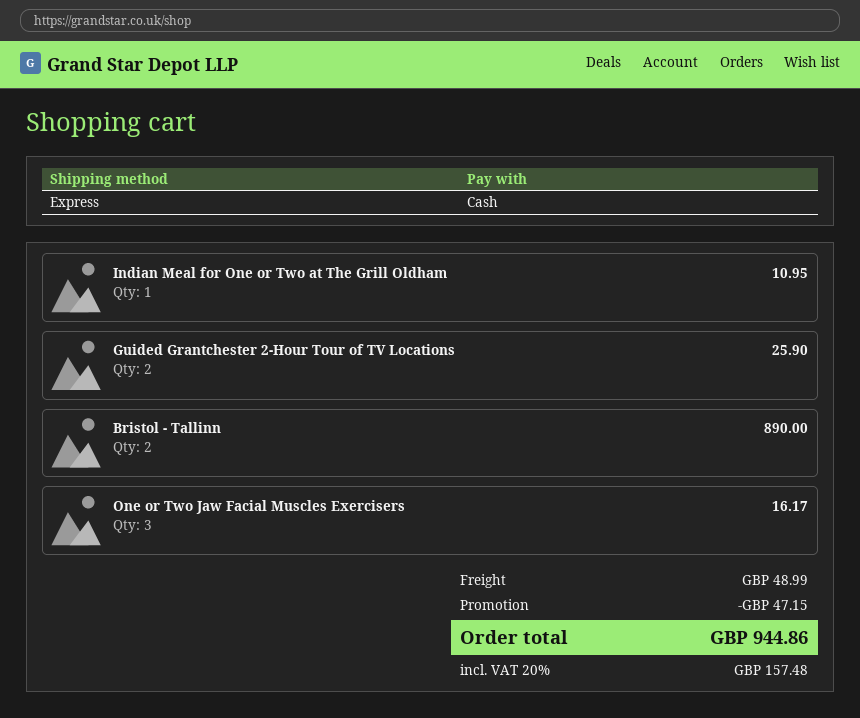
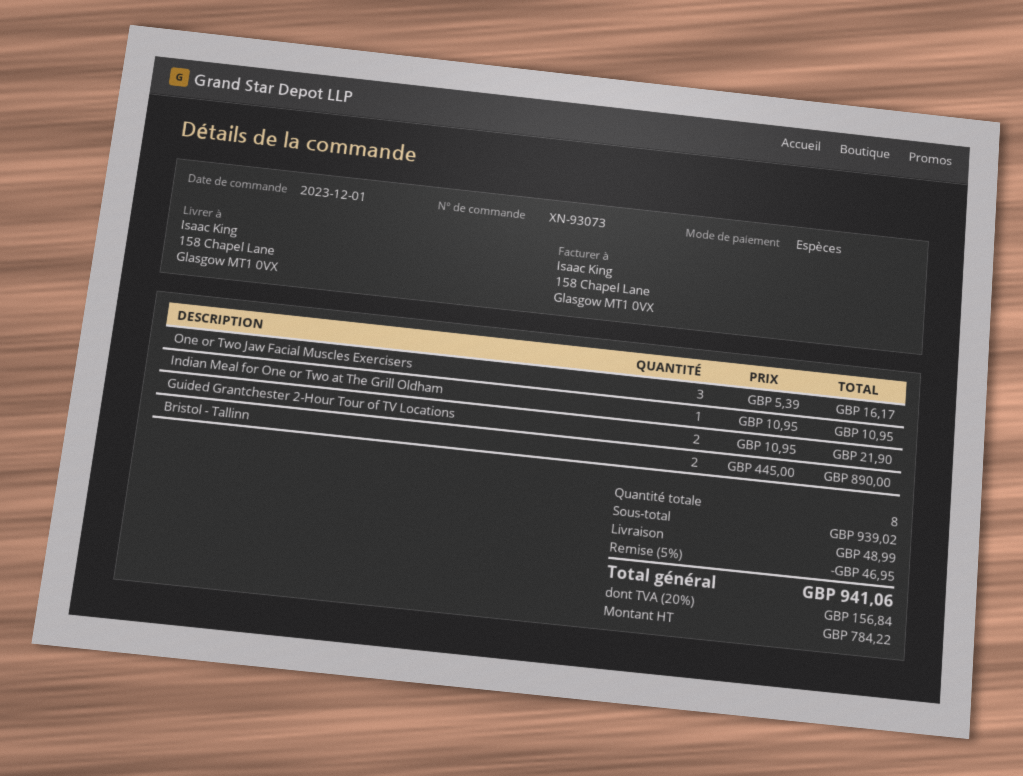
Guided Grantchester 2-Hour Tour of TV Locations: 2 for 25.90 -> 2 for 21.90
discount: 47.15 -> 46.95
tax: 20% = 157.48 -> 20% = 156.84
total: 944.86 -> 941.06

